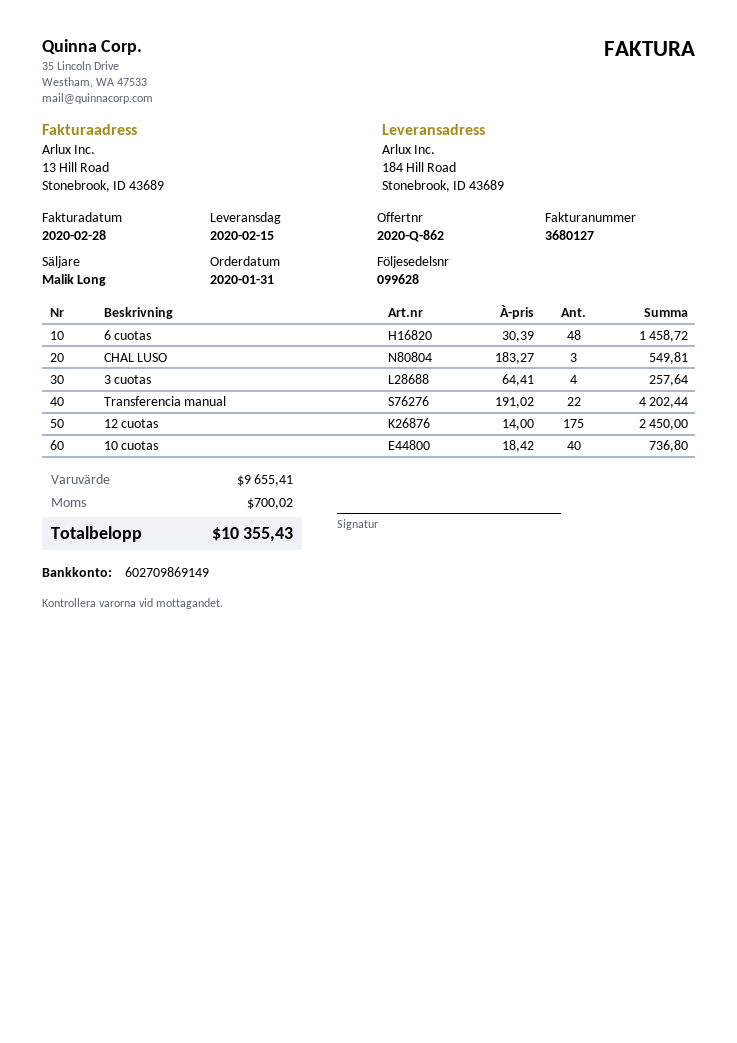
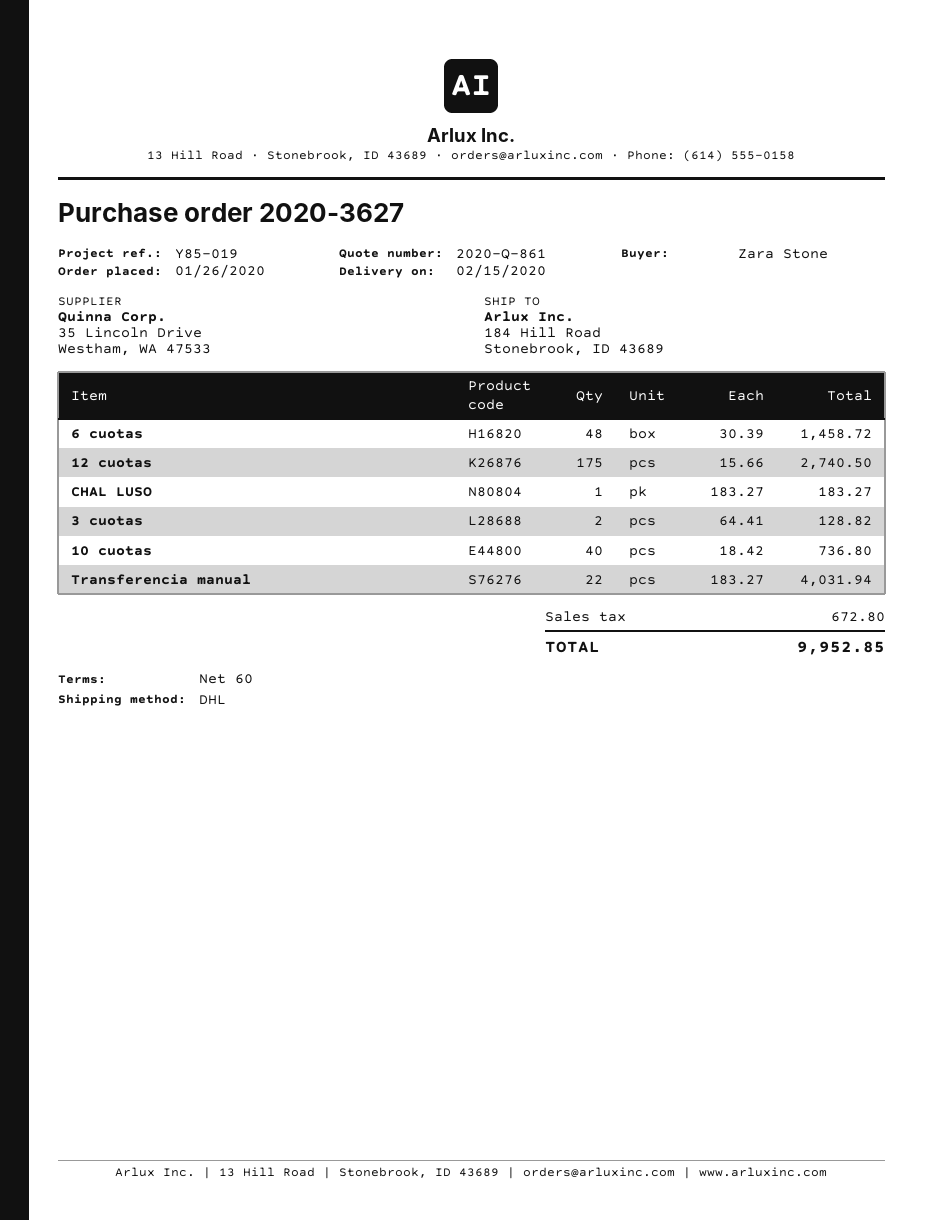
quote number: 2020-Q-862 -> 2020-Q-861
order date: 2020-01-31 -> 2020-01-26
CHAL LUSO: 3 x 183.27 = 549.81 -> 1 x 183.27 = 183.27
3 cuotas: 4 x 64.41 = 257.64 -> 2 x 64.41 = 128.82
Transferencia manual: 22 x 191.02 = 4202.44 -> 22 x 183.27 = 4031.94
12 cuotas: 175 x 14.00 = 2450.00 -> 175 x 15.66 = 2740.50
tax: 700.02 -> 672.80
total: 10355.43 -> 9952.85

